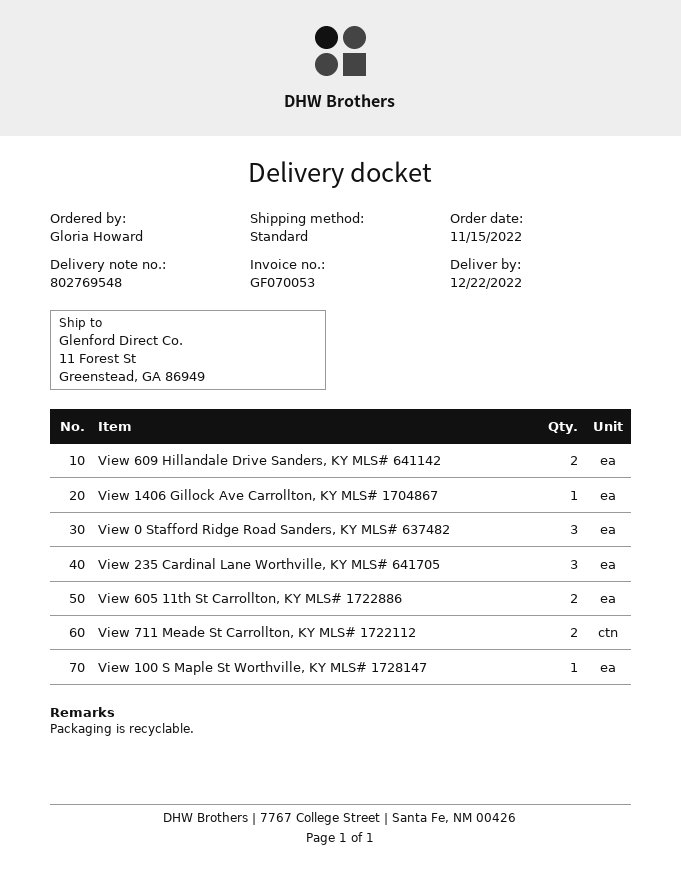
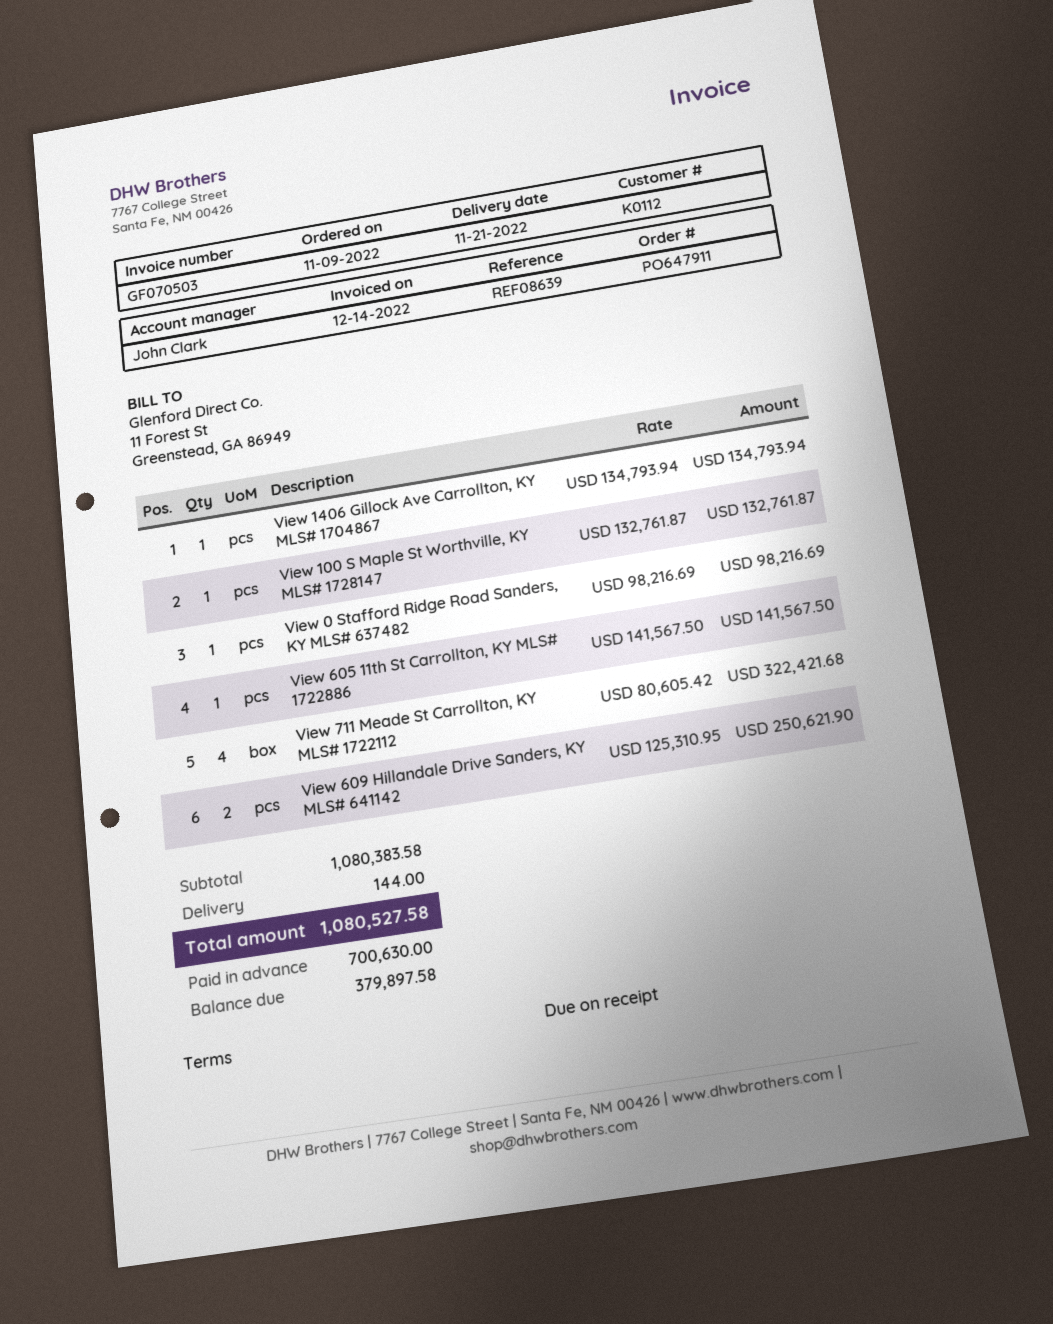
order date: 2022-11-15 -> 2022-11-09
delivery date: 2022-12-22 -> 2022-11-21
invoice number: GF070053 -> GF070503
View 0 Stafford Ridge Road Sanders, KY MLS# 637482: 3 -> 1
View 235 Cardinal Lane Worthville, KY MLS# 641705: 3 -> none
View 605 11th St Carrollton, KY MLS# 1722886: 2 -> 1
View 711 Meade St Carrollton, KY MLS# 1722112: 2 -> 4

